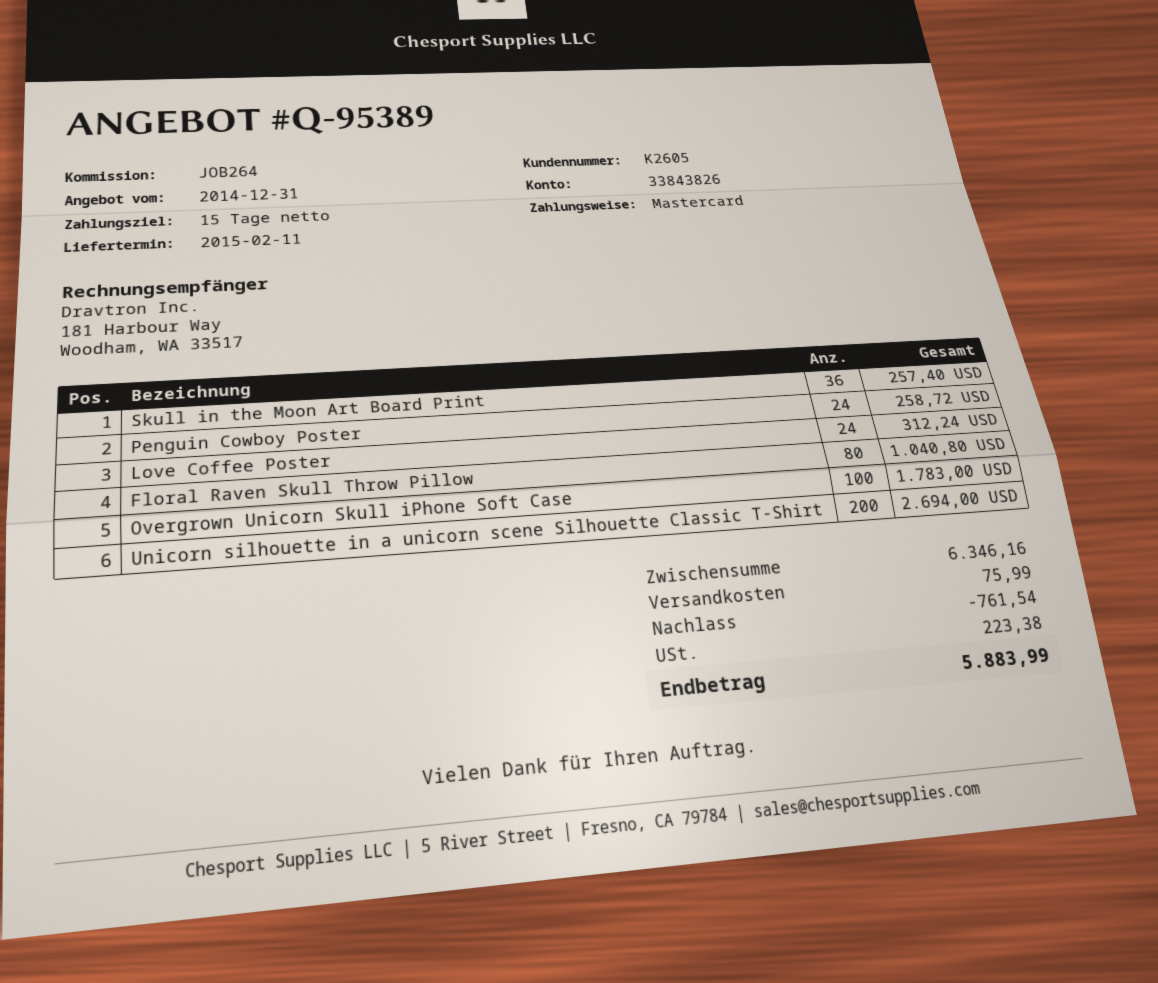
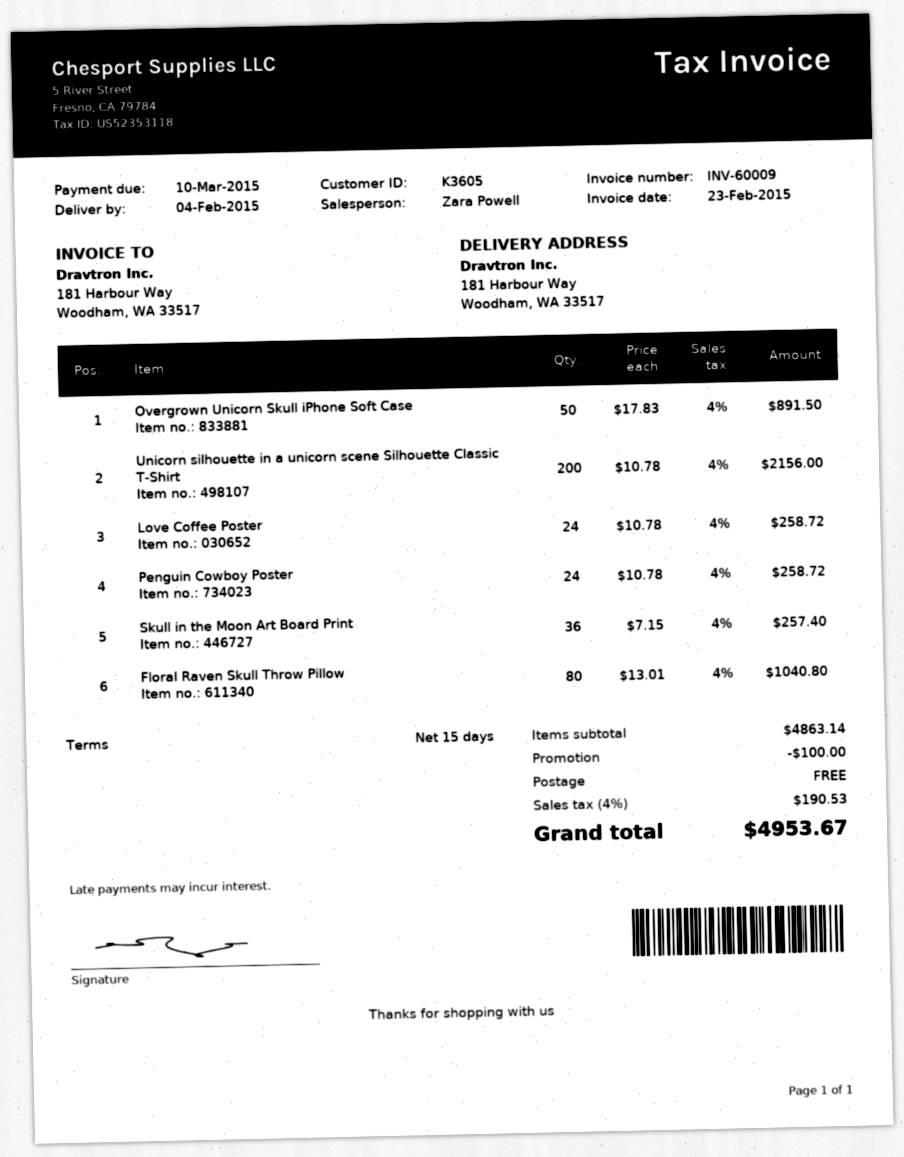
delivery date: 2015-02-11 -> 2015-02-04
customer number: K2605 -> K3605
Love Coffee Poster: 24 for 312.24 -> 24 for 258.72
Overgrown Unicorn Skull iPhone Soft Case: 100 for 1783.00 -> 50 for 891.50
Unicorn silhouette in a unicorn scene Silhouette Classic T-Shirt: 200 for 2694.00 -> 200 for 2156.00
subtotal: 6346.16 -> 4863.14
discount: 761.54 -> 100.00
shipping: 75.99 -> 0.00
tax: 223.38 -> 190.53
total: 5883.99 -> 4953.67

